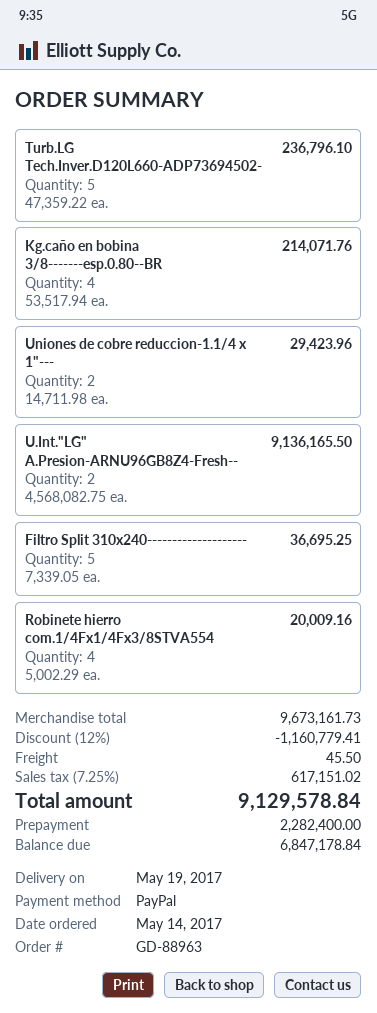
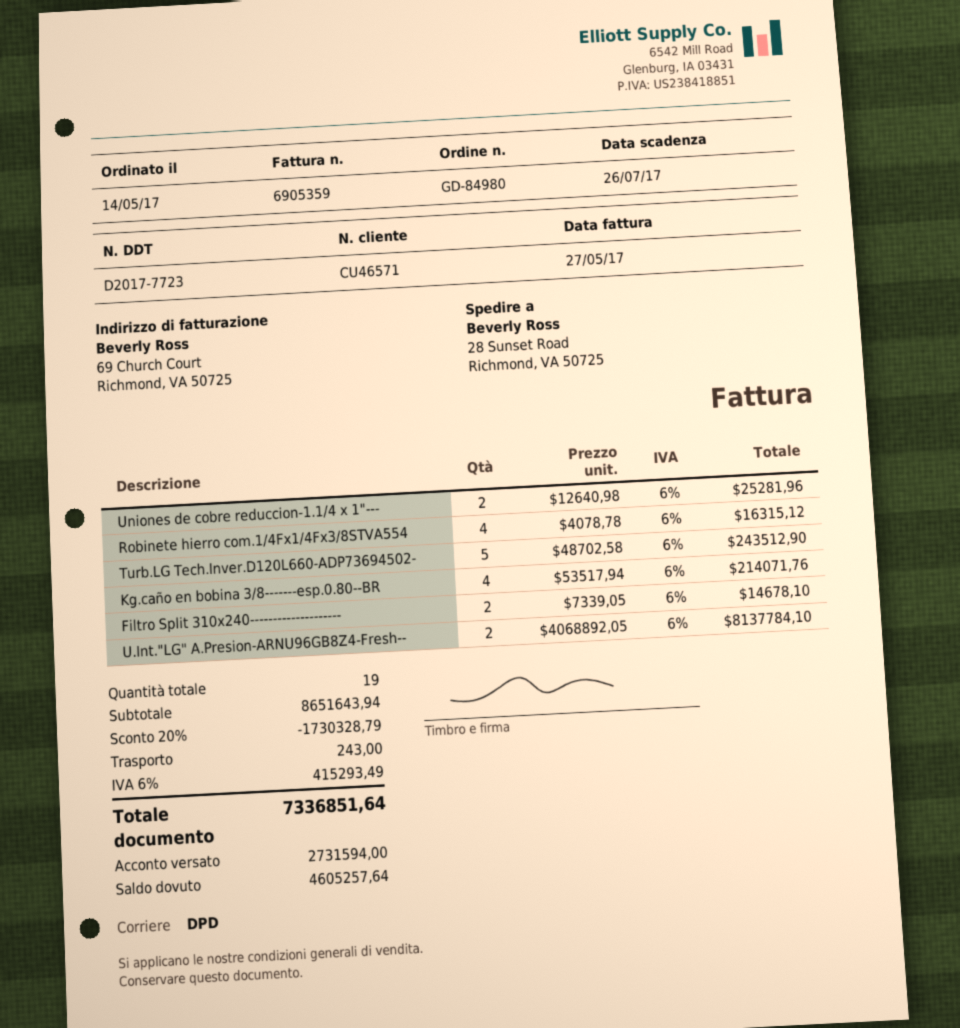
order number: GD-88963 -> GD-84980
Turb.LG Tech.Inver.D120L660-ADP73694502-: 5 x 47359.22 = 236796.10 -> 5 x 48702.58 = 243512.90
Uniones de cobre reduccion-1.1/4 x 1"---: 2 x 14711.98 = 29423.96 -> 2 x 12640.98 = 25281.96
U.Int."LG" A.Presion-ARNU96GB8Z4-Fresh--: 2 x 4568082.75 = 9136165.50 -> 2 x 4068892.05 = 8137784.10
Filtro Split 310x240--------------------: 5 x 7339.05 = 36695.25 -> 2 x 7339.05 = 14678.10
Robinete hierro com.1/4Fx1/4Fx3/8STVA554: 4 x 5002.29 = 20009.16 -> 4 x 4078.78 = 16315.12
subtotal: 9673161.73 -> 8651643.94
discount: 12% = 1160779.41 -> 20% = 1730328.79
shipping: 45.50 -> 243.00
tax: 7.25% = 617151.02 -> 6% = 415293.49
total: 9129578.84 -> 7336851.64
deposit: 2282400.00 -> 2731594.00
balance: 6847178.84 -> 4605257.64

